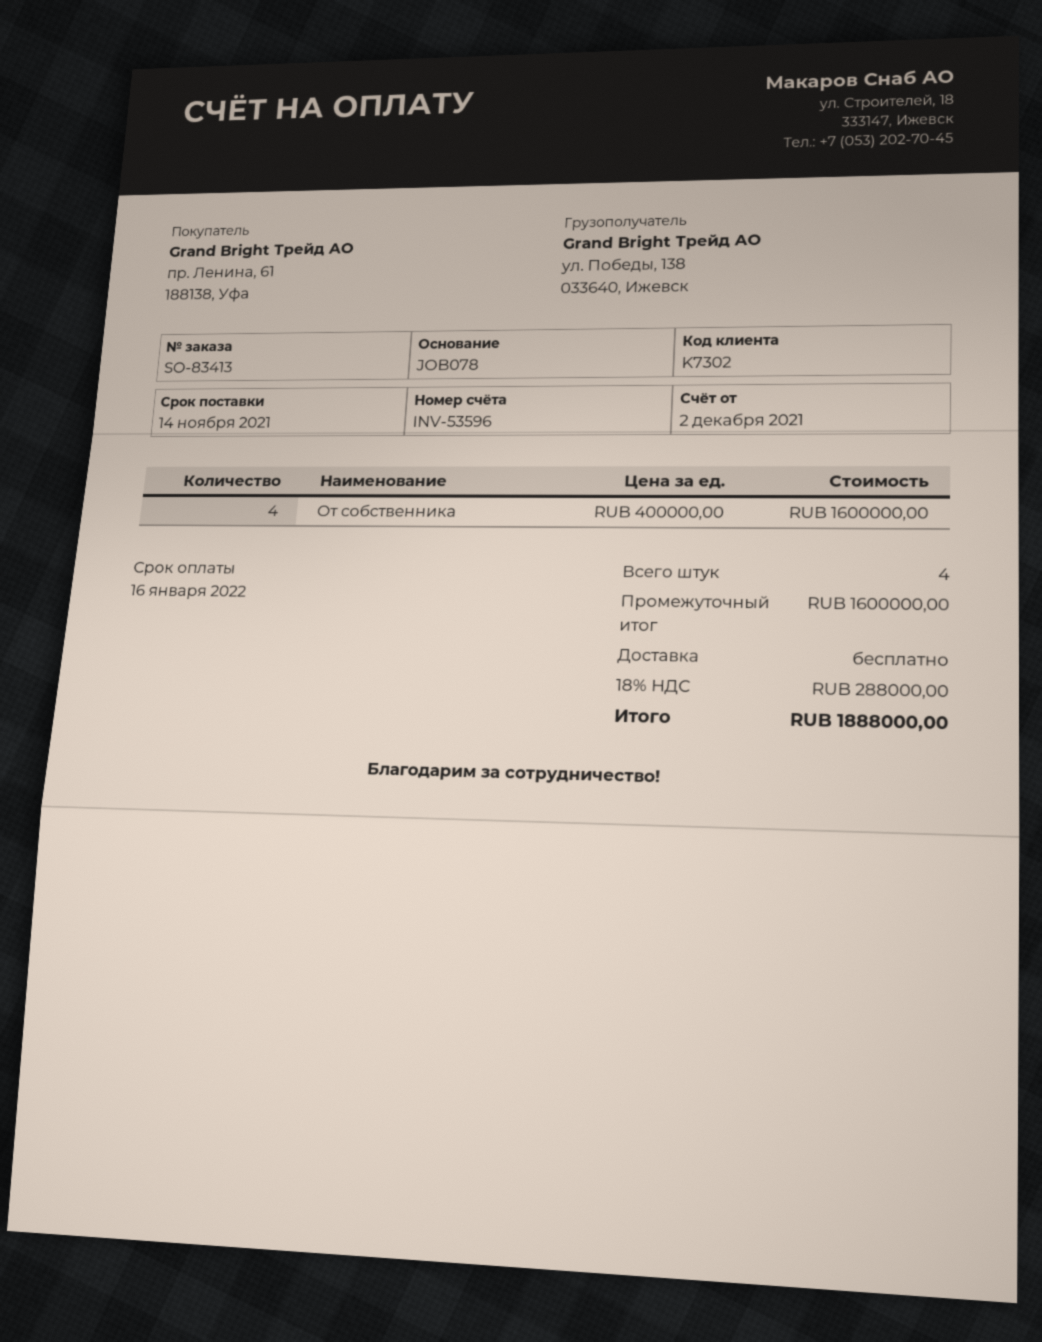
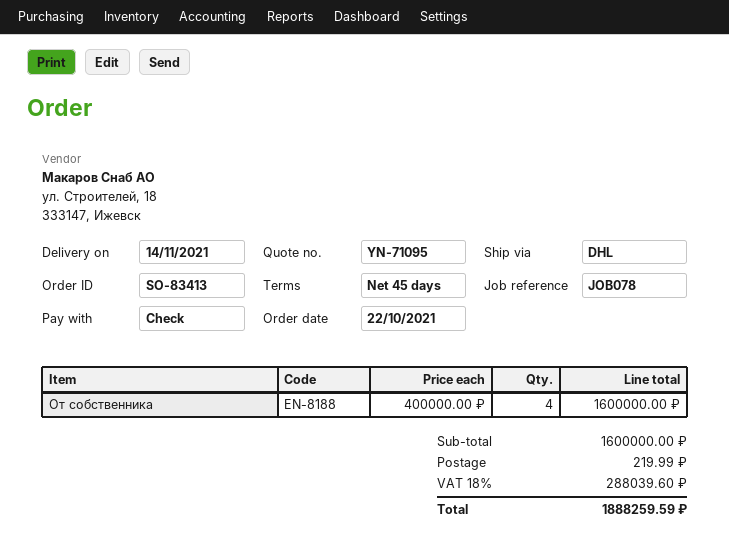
shipping: 0.00 -> 219.99
tax: 18% = 288000.00 -> 18% = 288039.60
total: 1888000.00 -> 1888259.59

